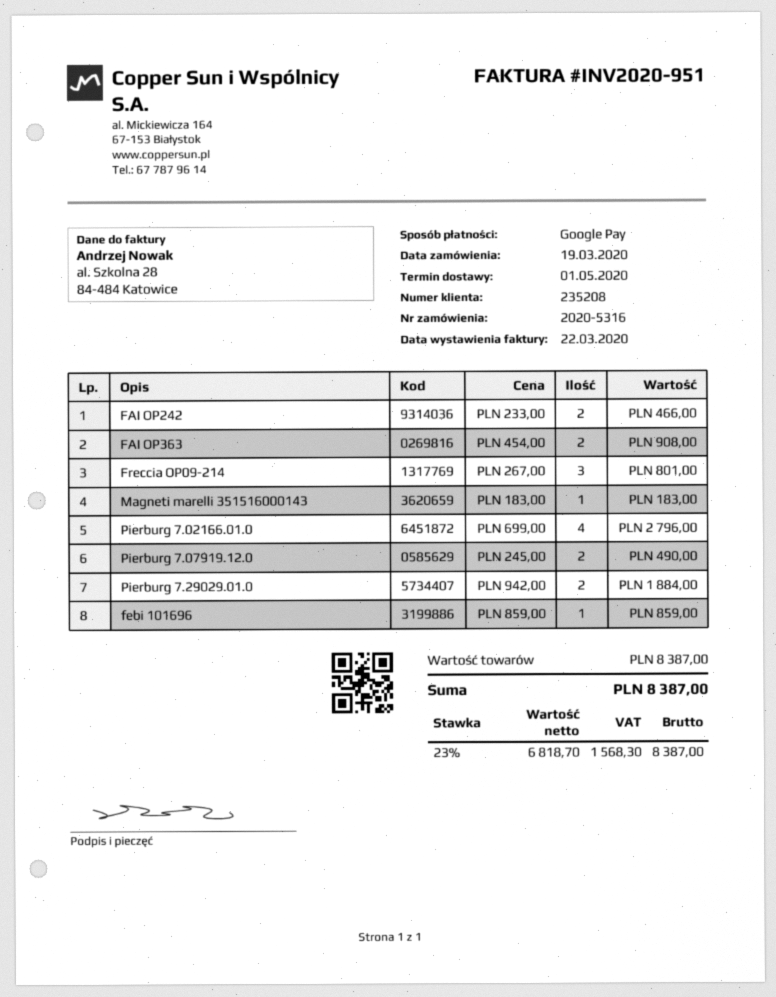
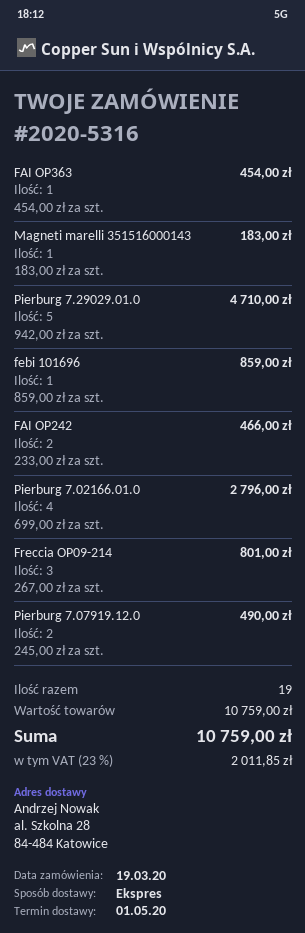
FAI OP363: 2 x 454.00 = 908.00 -> 1 x 454.00 = 454.00
Pierburg 7.29029.01.0: 2 x 942.00 = 1884.00 -> 5 x 942.00 = 4710.00
subtotal: 8387.00 -> 10759.00
tax: 23% = 1568.30 -> 23% = 2011.85
total: 8387.00 -> 10759.00

